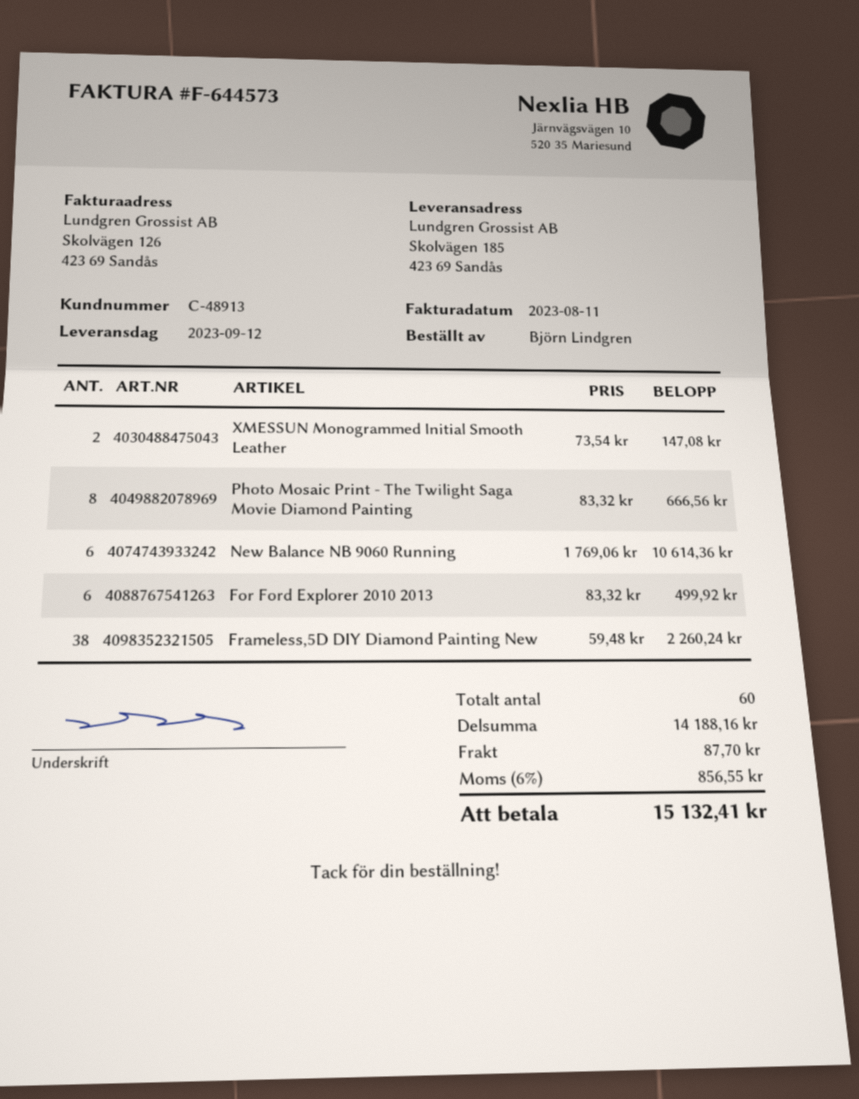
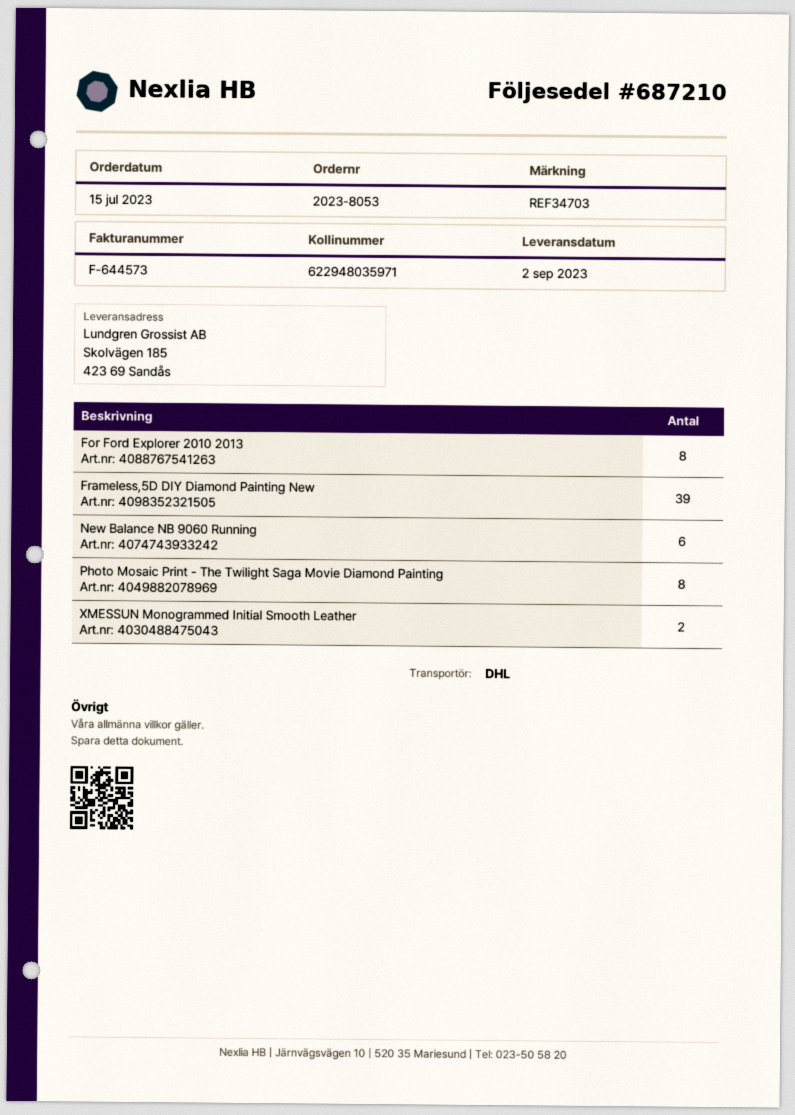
delivery date: 2023-09-12 -> 2023-09-02
For Ford Explorer 2010 2013: 6 -> 8
Frameless,5D DIY Diamond Painting New: 38 -> 39

